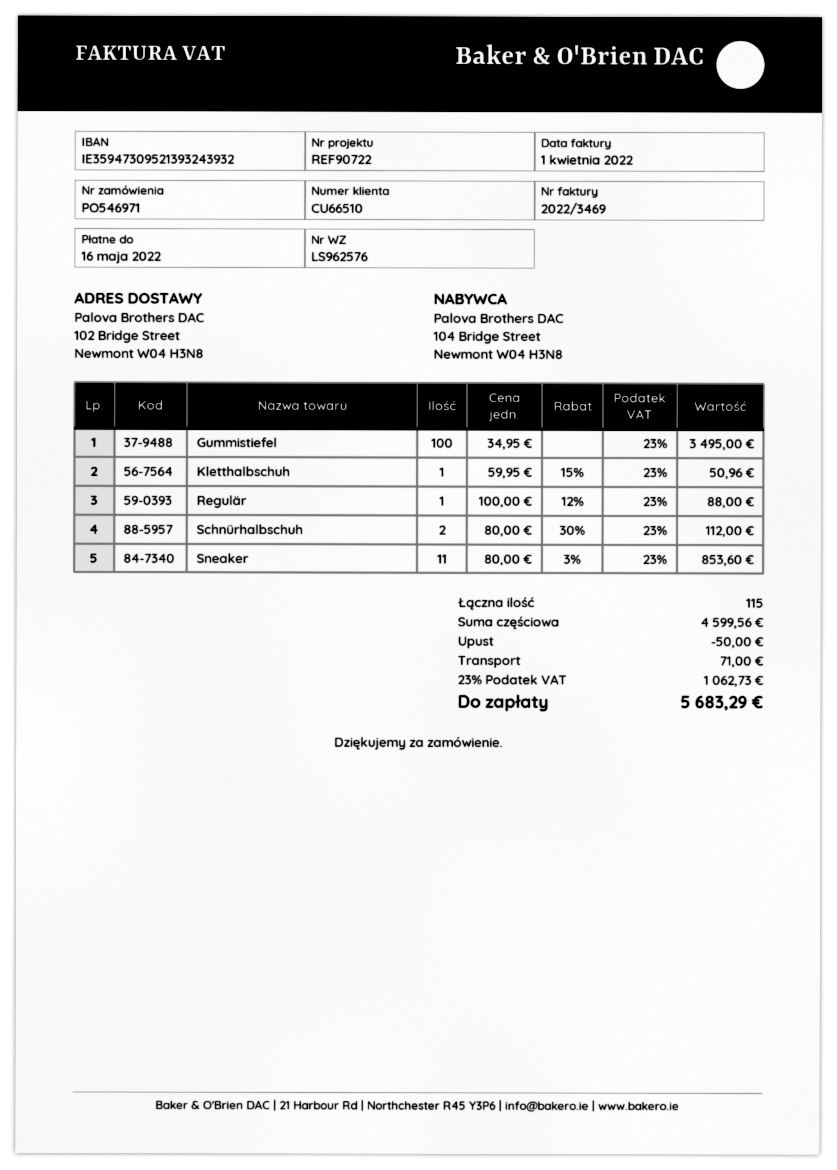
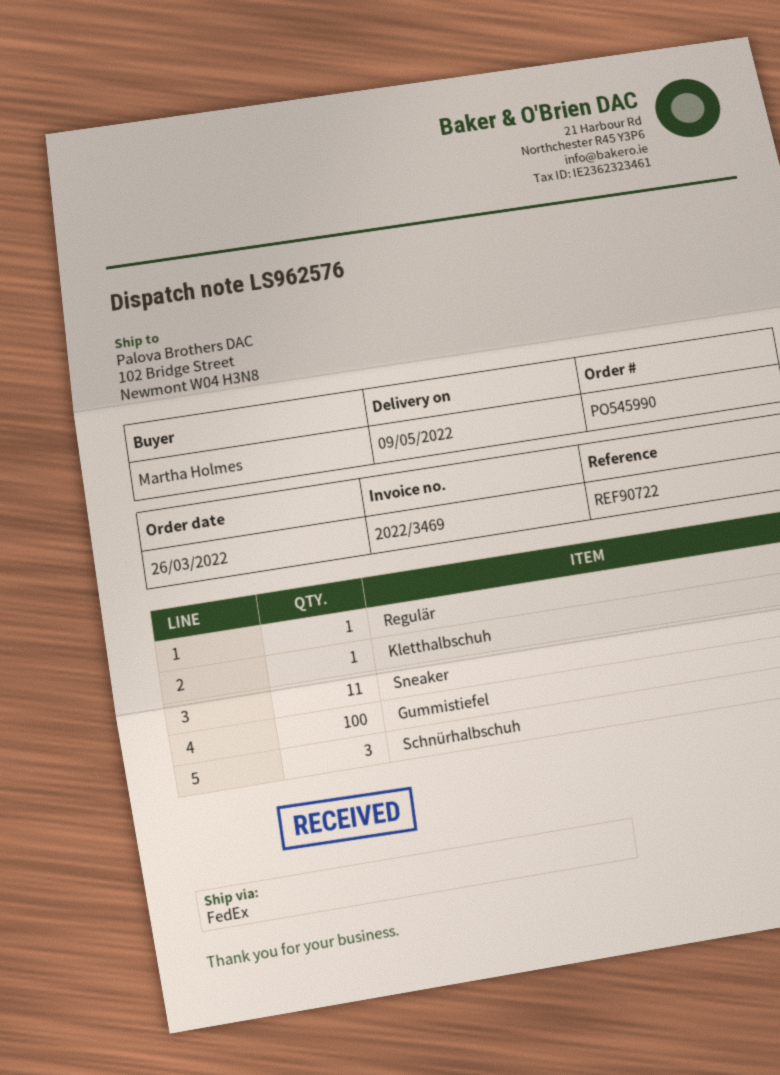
order number: PO546971 -> PO545990
Schnürhalbschuh: 2 -> 3

